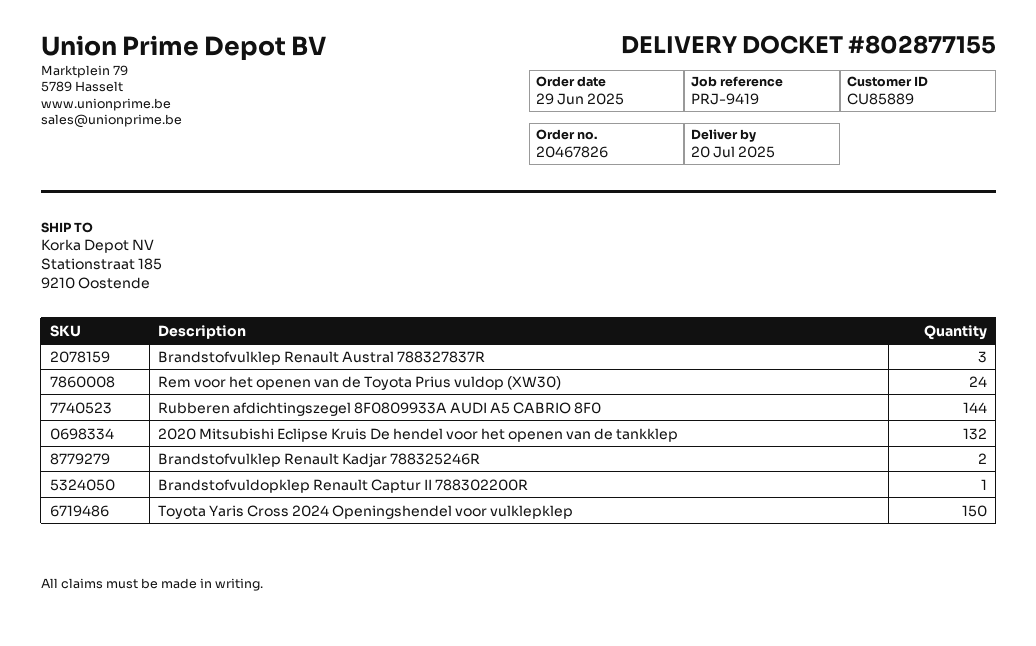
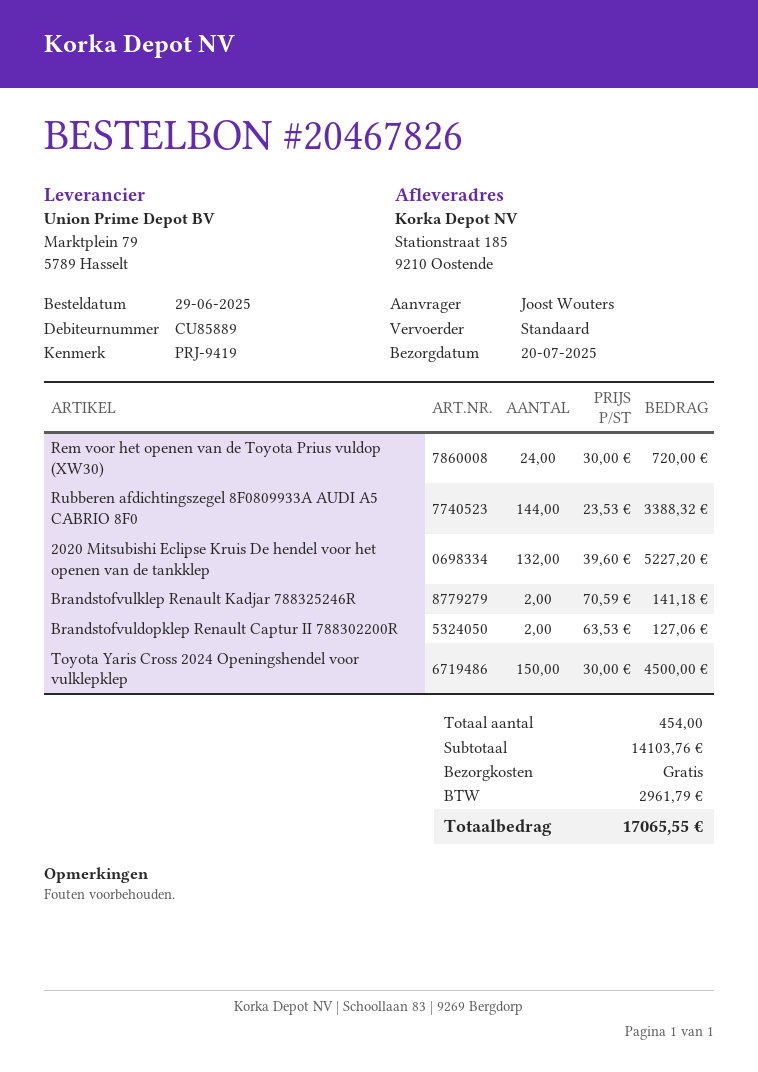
Brandstofvulklep Renault Austral 788327837R: 3 -> none
Brandstofvuldopklep Renault Captur II 788302200R: 1 -> 2

